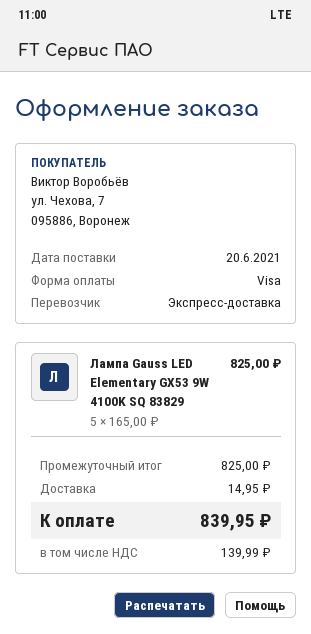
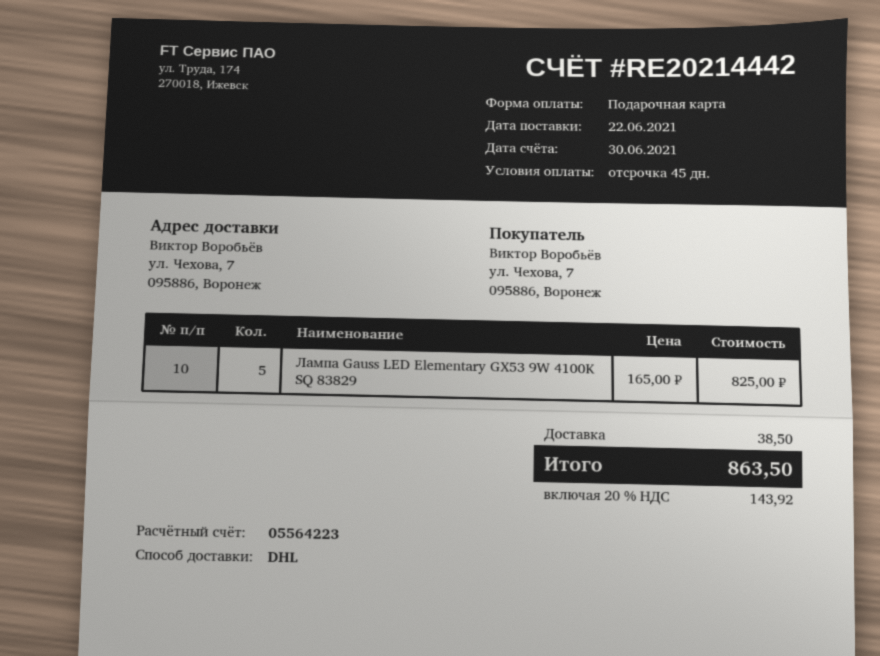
delivery date: 2021-06-20 -> 2021-06-22
payment method: Visa -> gift card
shipping method: express -> DHL
shipping: 14.95 -> 38.50
tax: 139.99 -> 143.92
total: 839.95 -> 863.50

